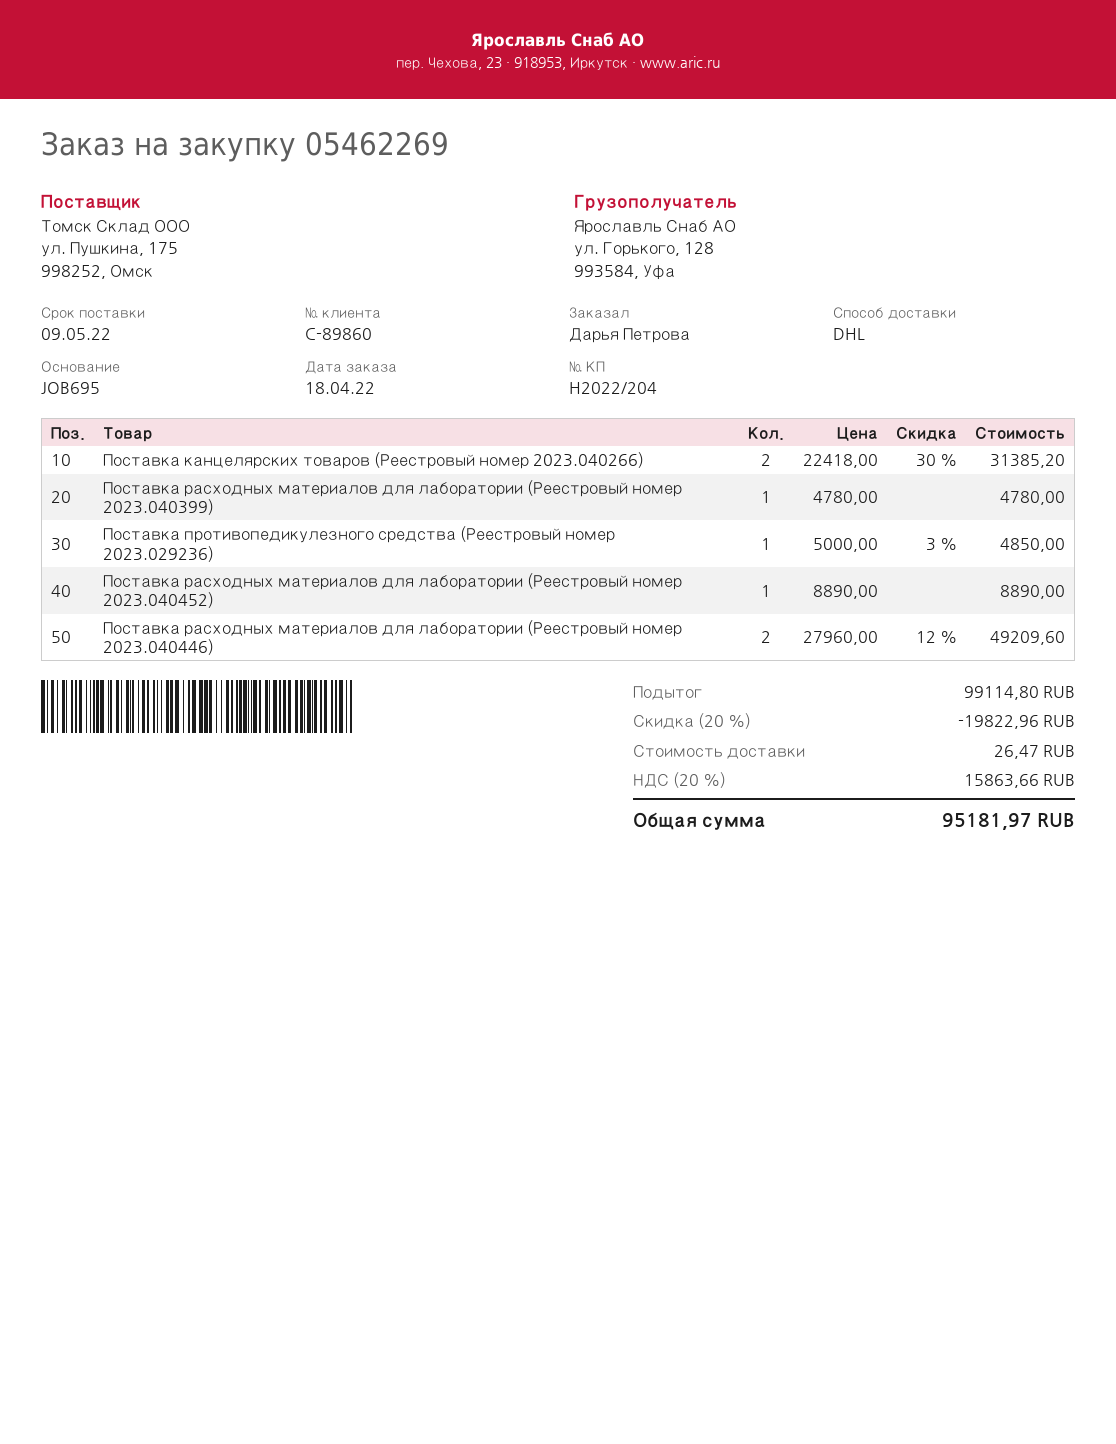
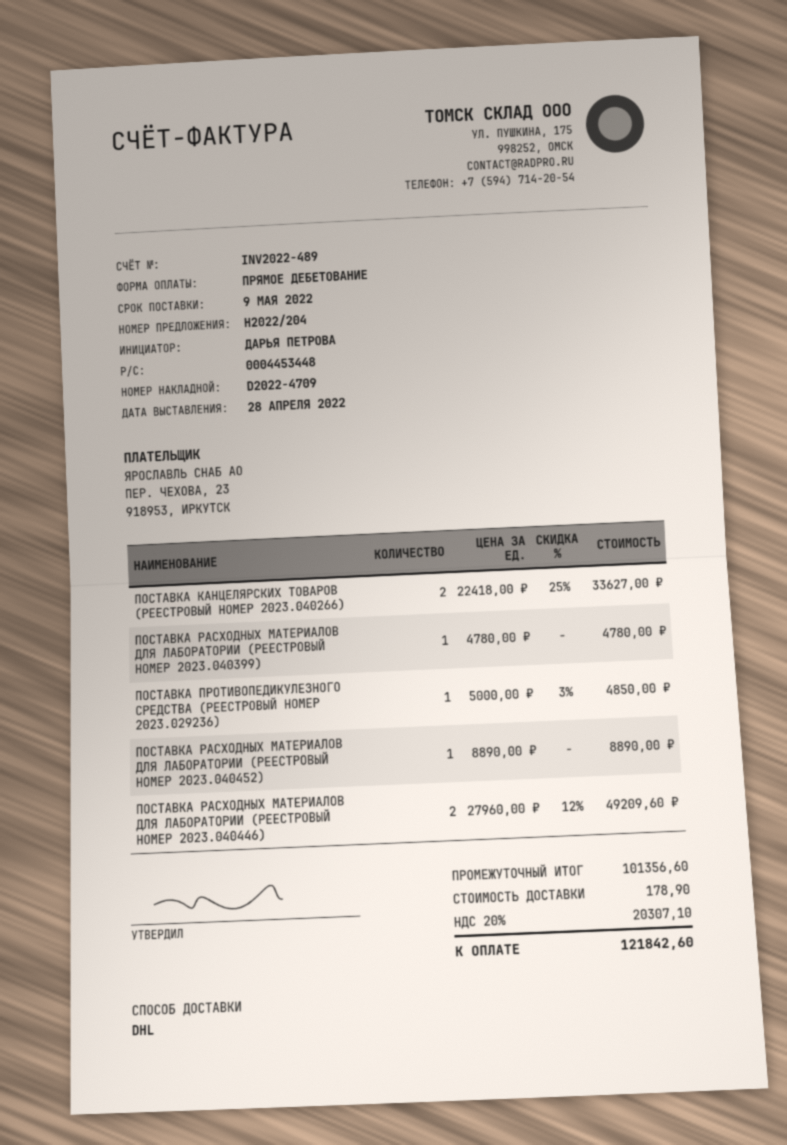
Поставка канцелярских товаров (Реестровый номер 2023.040266): 2 x 22418.00 - 30% = 31385.20 -> 2 x 22418.00 - 25% = 33627.00
subtotal: 99114.80 -> 101356.60
discount: 20% = 19822.96 -> none
shipping: 26.47 -> 178.90
tax: 20% = 15863.66 -> 20% = 20307.10
total: 95181.97 -> 121842.60

